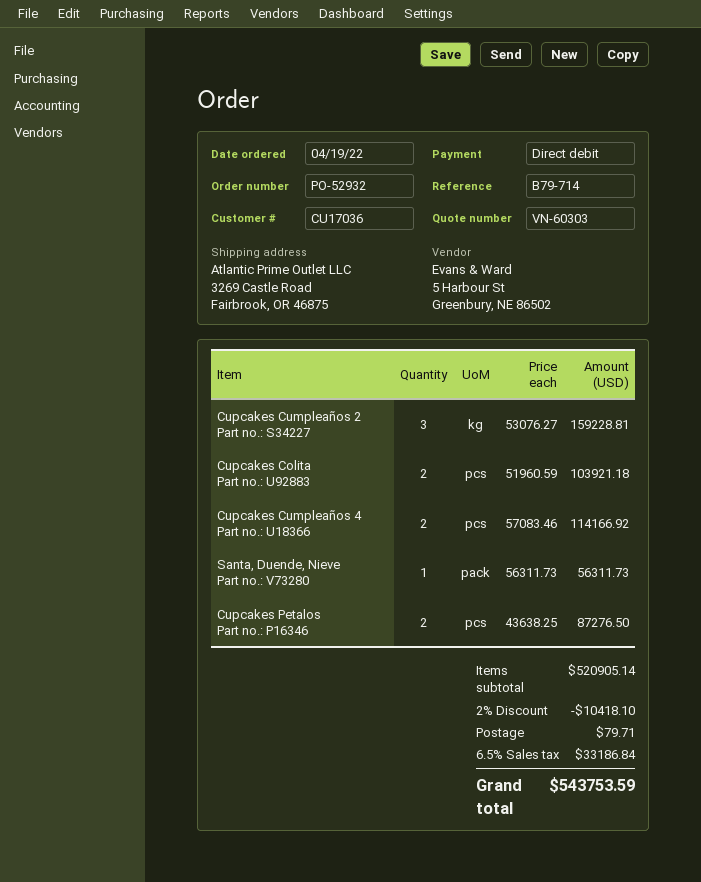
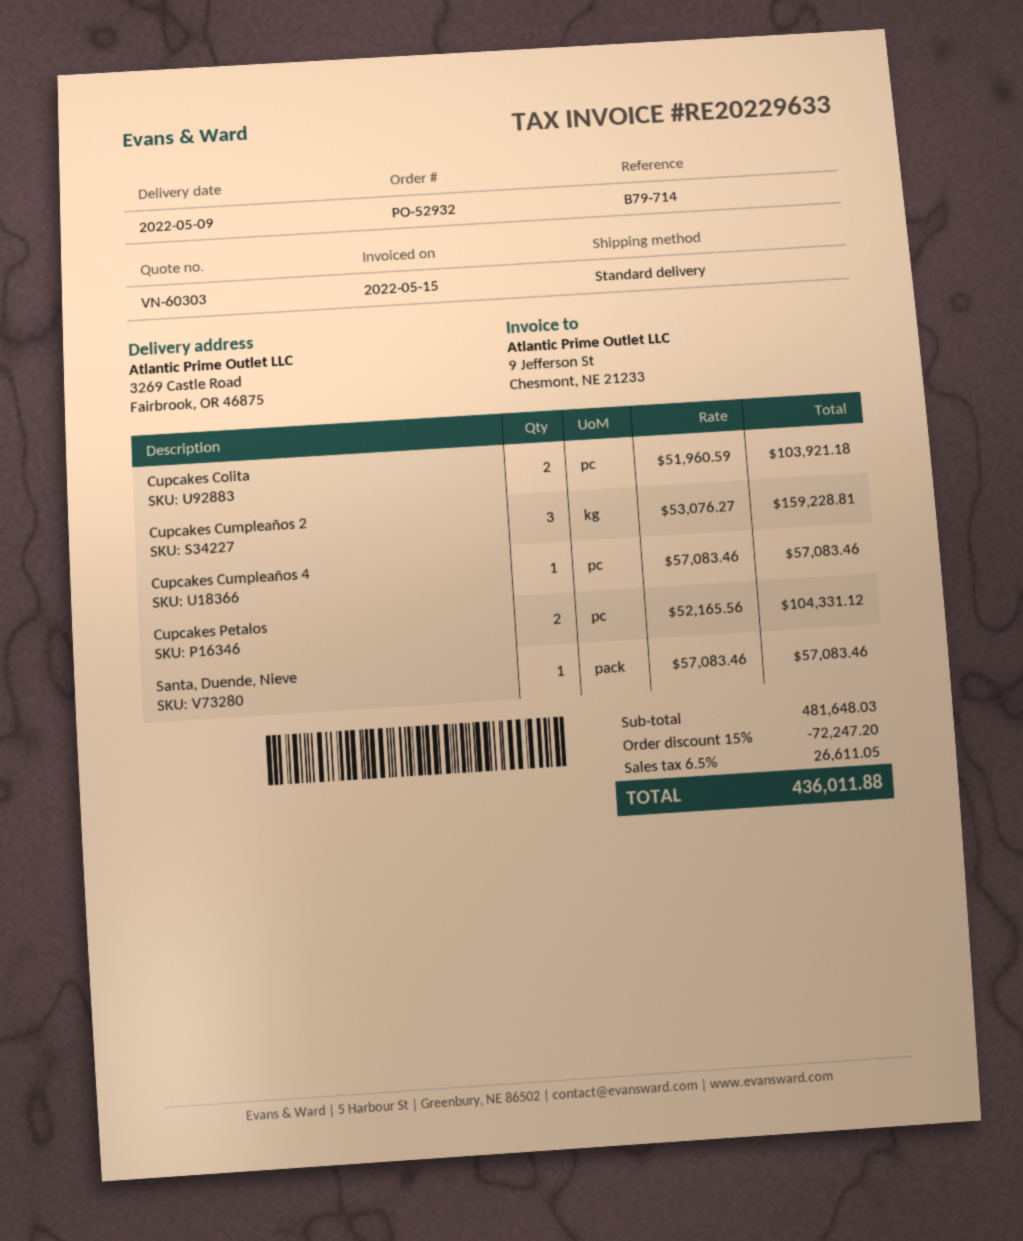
Cupcakes Cumpleaños 4: 2 x 57083.46 = 114166.92 -> 1 x 57083.46 = 57083.46
Santa, Duende, Nieve: 1 x 56311.73 = 56311.73 -> 1 x 57083.46 = 57083.46
Cupcakes Petalos: 2 x 43638.25 = 87276.50 -> 2 x 52165.56 = 104331.12
subtotal: 520905.14 -> 481648.03
discount: 2% = 10418.10 -> 15% = 72247.20
shipping: 79.71 -> none
tax: 6.5% = 33186.84 -> 6.5% = 26611.05
total: 543753.59 -> 436011.88

